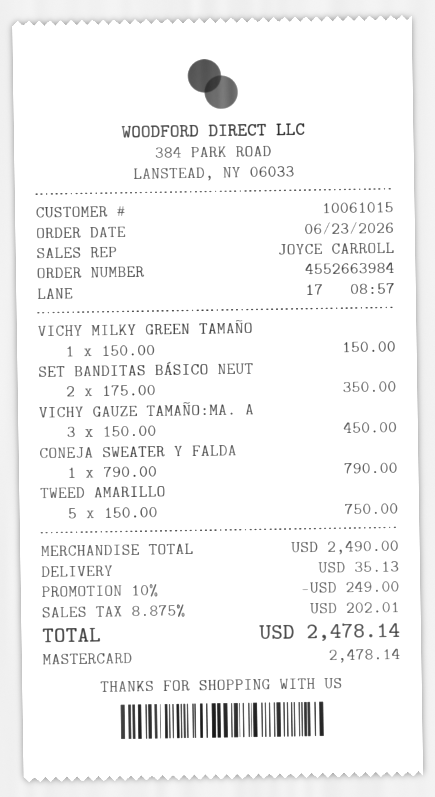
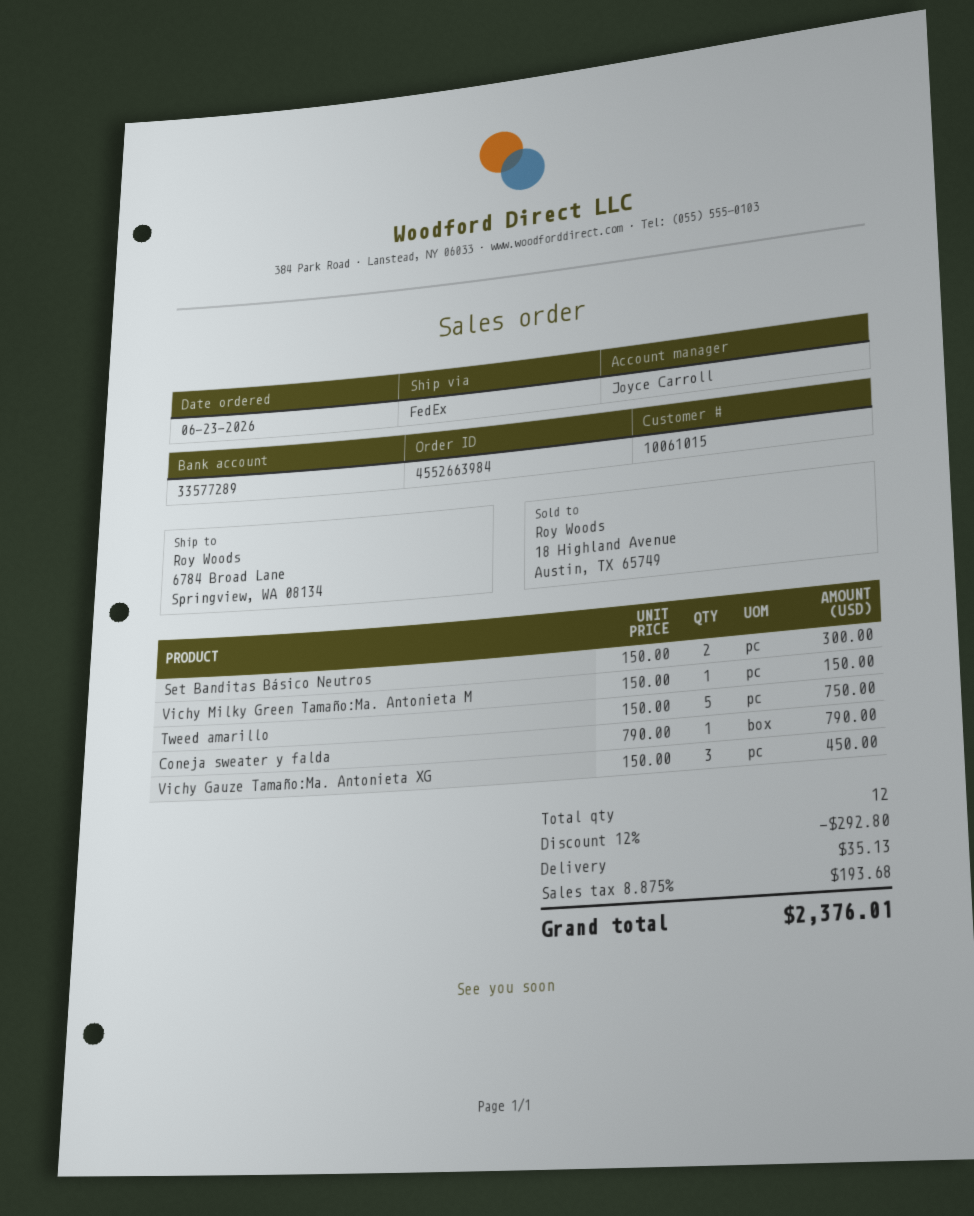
SET BANDITAS BÁSICO NEUT: 2 x 175.00 = 350.00 -> 2 x 150.00 = 300.00
discount: 10% = 249.00 -> 12% = 292.80
tax: 8.875% = 202.01 -> 8.875% = 193.68
total: 2478.14 -> 2376.01

